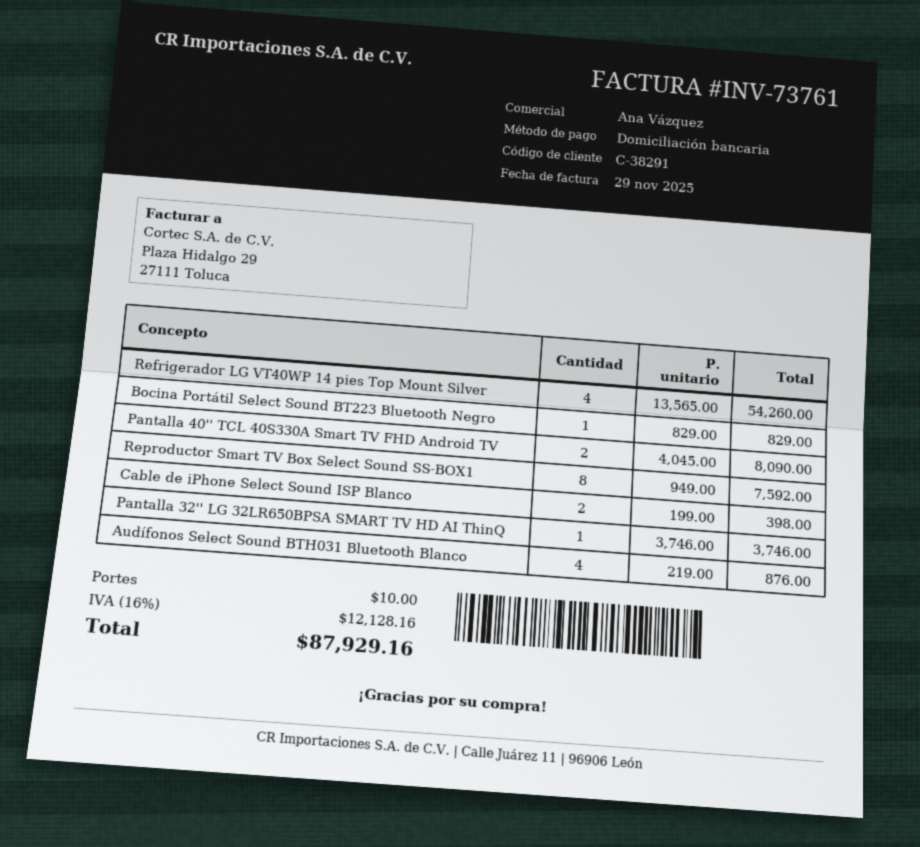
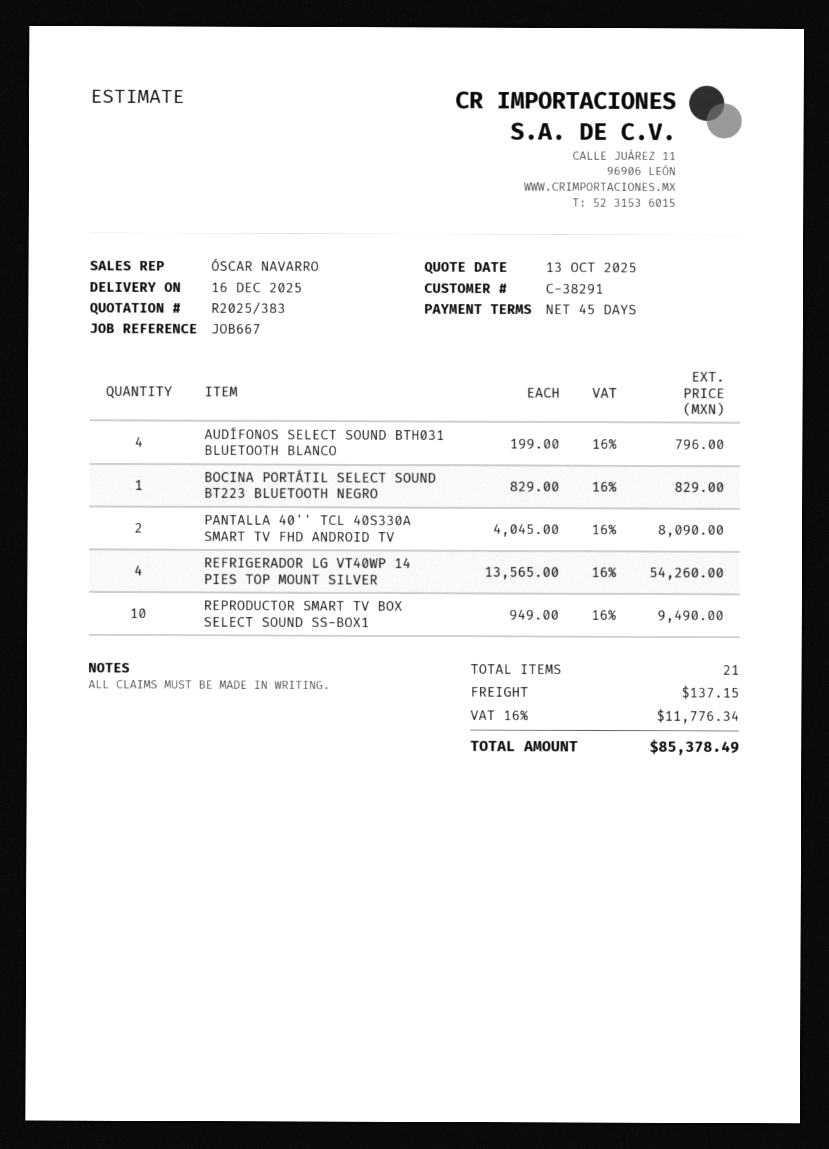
sales rep: Ana Vázquez -> ÓSCAR NAVARRO
Reproductor Smart TV Box Select Sound SS-BOX1: 8 x 949.00 = 7592.00 -> 10 x 949.00 = 9490.00
Cable de iPhone Select Sound ISP Blanco: 2 x 199.00 = 398.00 -> none
Pantalla 32'' LG 32LR650BPSA SMART TV HD AI ThinQ: 1 x 3746.00 = 3746.00 -> none
Audífonos Select Sound BTH031 Bluetooth Blanco: 4 x 219.00 = 876.00 -> 4 x 199.00 = 796.00
shipping: 10.00 -> 137.15
tax: 16% = 12128.16 -> 16% = 11776.34
total: 87929.16 -> 85378.49

